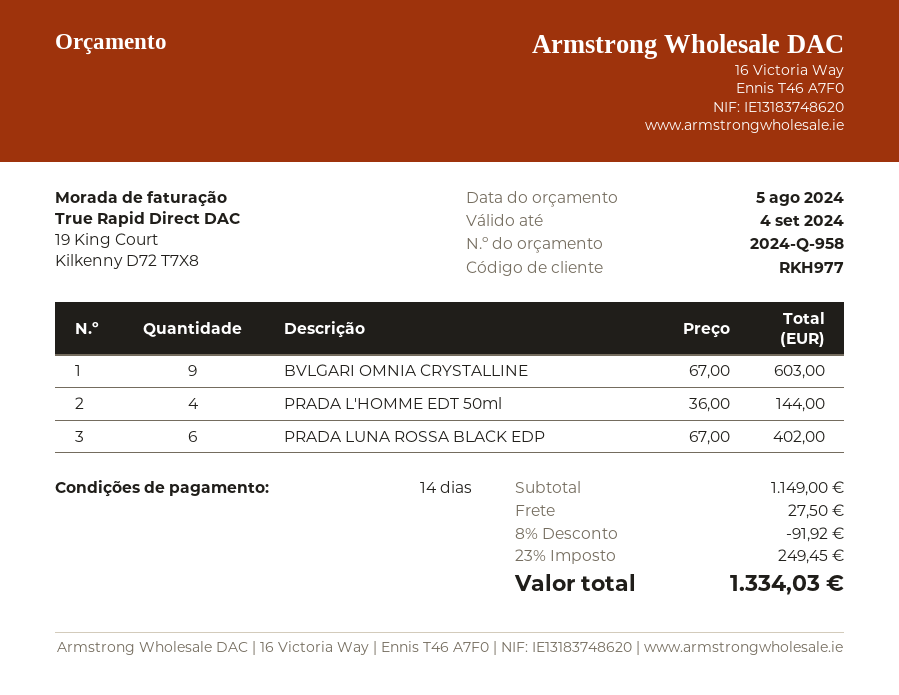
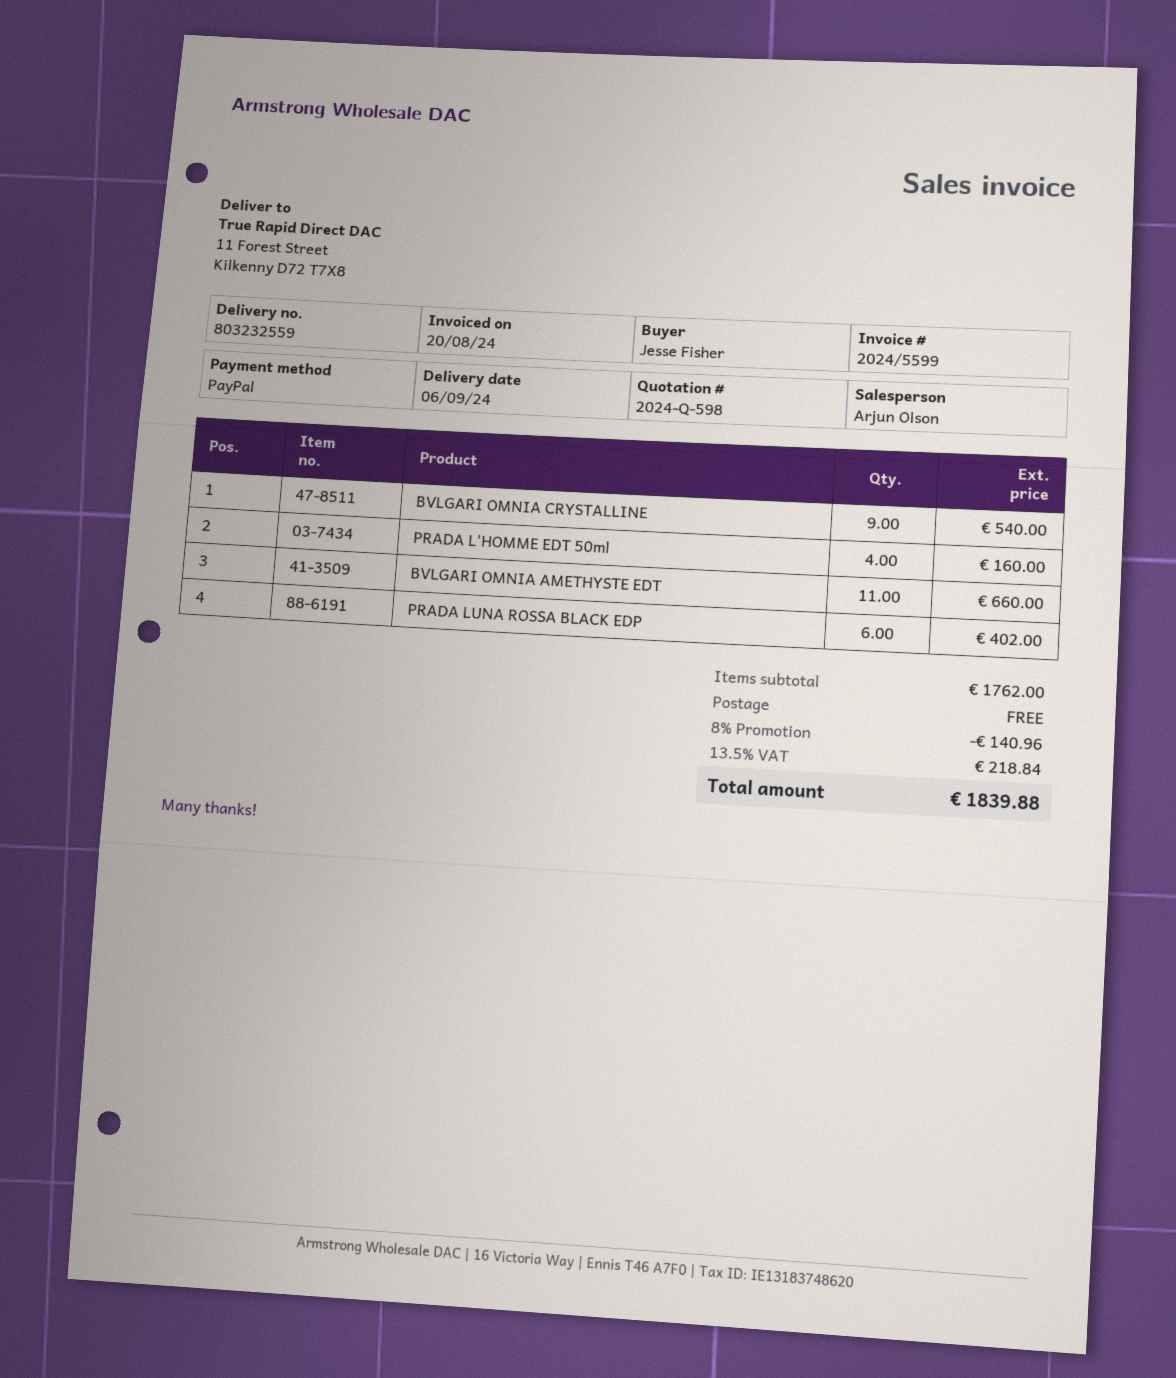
quote number: 2024-Q-958 -> 2024-Q-598
BVLGARI OMNIA CRYSTALLINE: 9 for 603.00 -> 9 for 540.00
PRADA L'HOMME EDT 50ml: 4 for 144.00 -> 4 for 160.00
BVLGARI OMNIA AMETHYSTE EDT: none -> 11 for 660.00
subtotal: 1149.00 -> 1762.00
discount: 8% = 91.92 -> 8% = 140.96
shipping: 27.50 -> 0.00
tax: 23% = 249.45 -> 13.5% = 218.84
total: 1334.03 -> 1839.88

